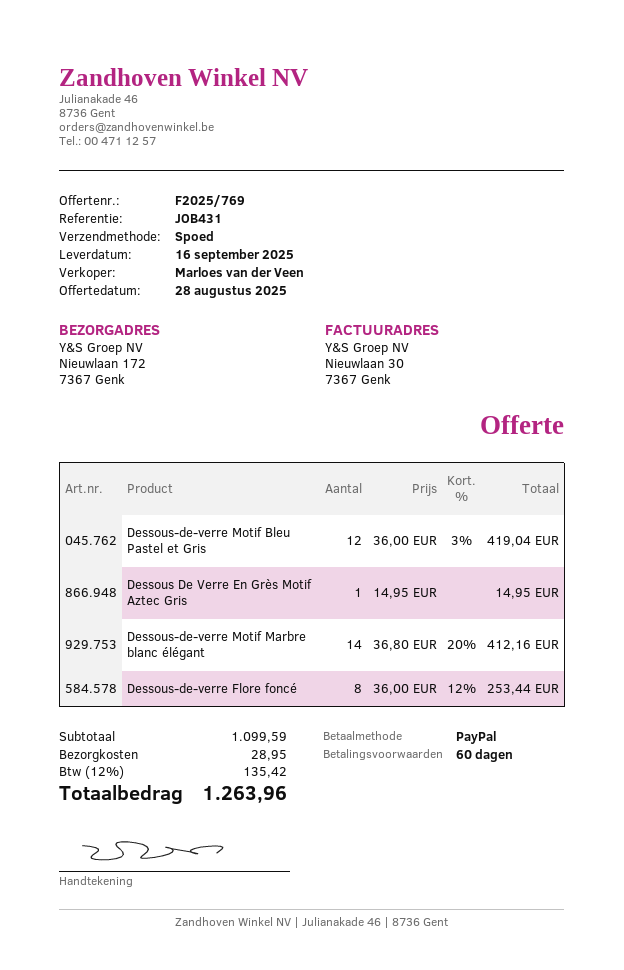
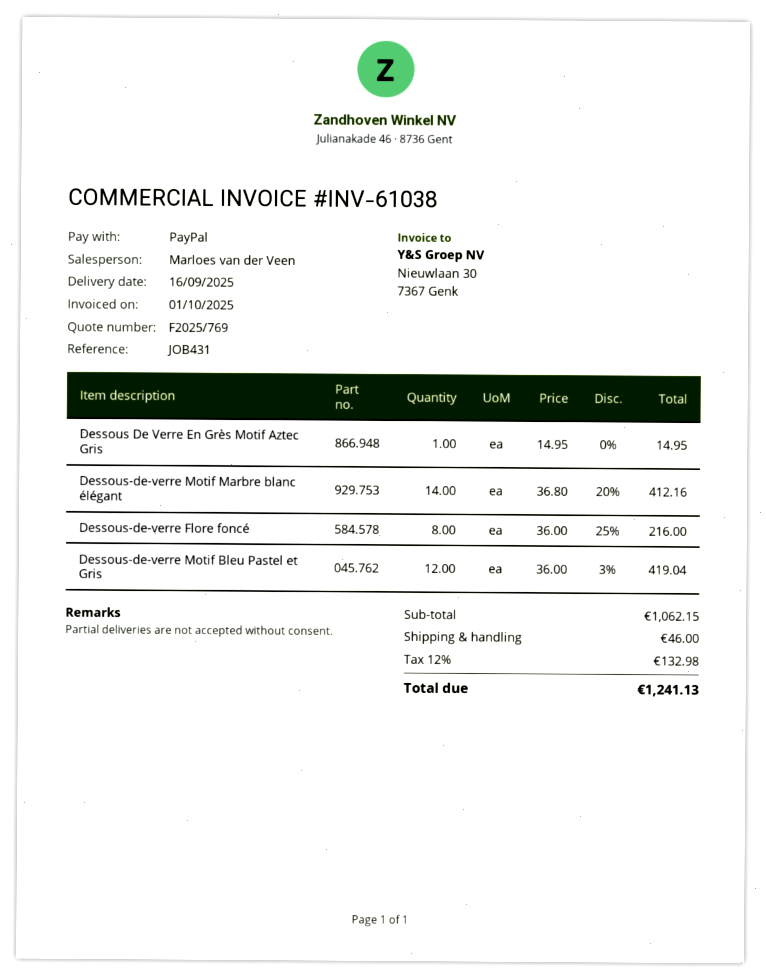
Dessous-de-verre Flore foncé: 8 x 36.00 - 12% = 253.44 -> 8 x 36.00 - 25% = 216.00
subtotal: 1099.59 -> 1062.15
shipping: 28.95 -> 46.00
tax: 12% = 135.42 -> 12% = 132.98
total: 1263.96 -> 1241.13

